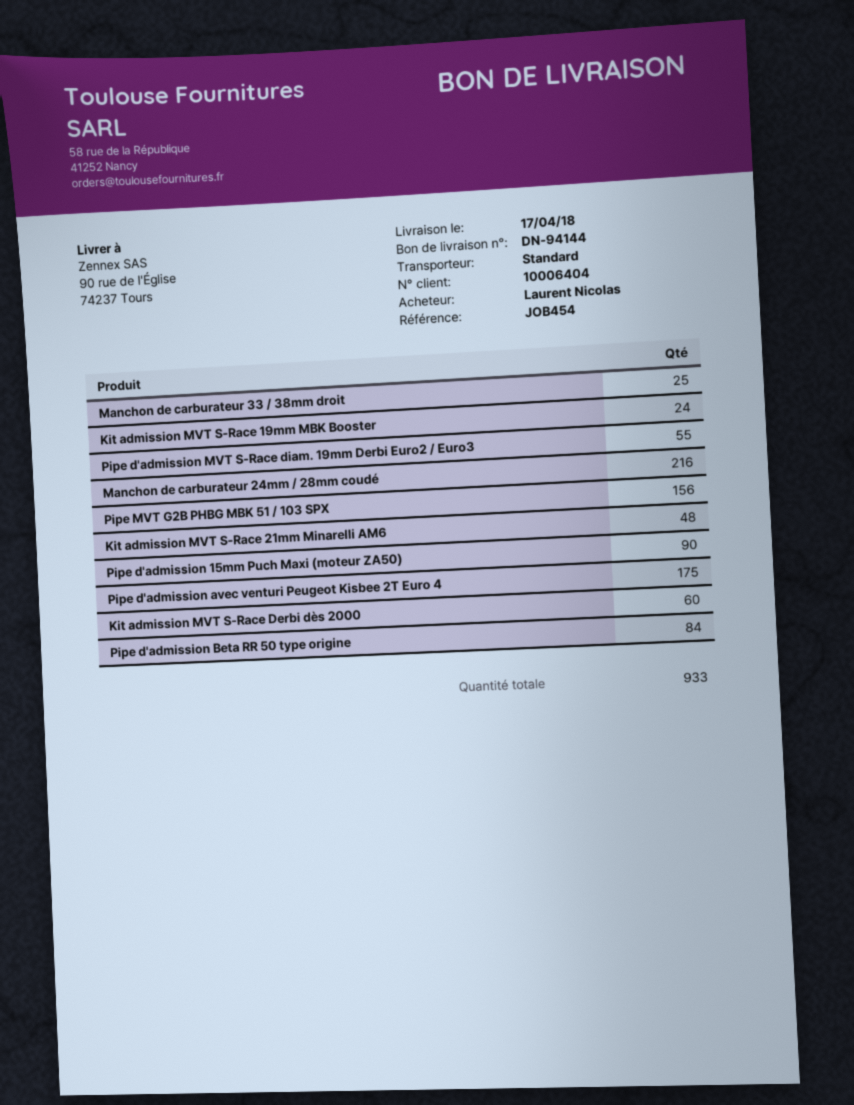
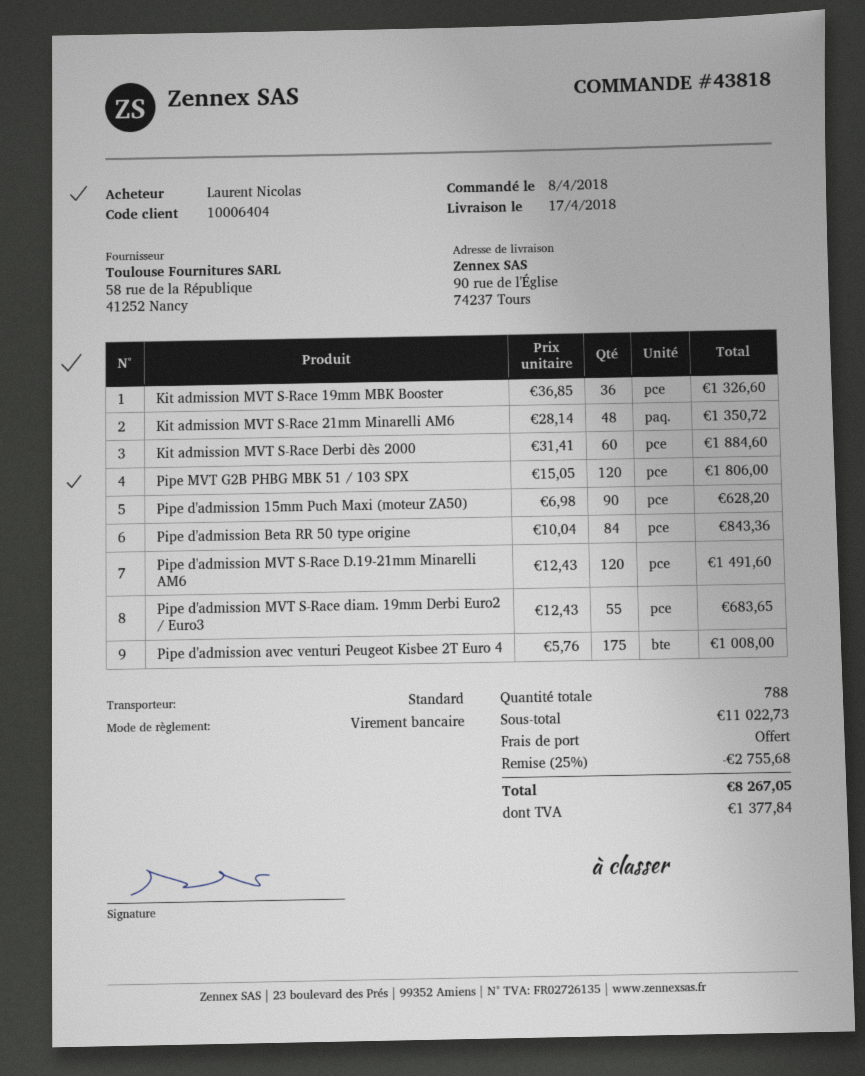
Manchon de carburateur 33 / 38mm droit: 25 -> none
Kit admission MVT S-Race 19mm MBK Booster: 24 -> 36
Manchon de carburateur 24mm / 28mm coudé: 216 -> none
Pipe MVT G2B PHBG MBK 51 / 103 SPX: 156 -> 120
Pipe d'admission MVT S-Race D.19-21mm Minarelli AM6: none -> 120
total quantity: 933 -> 788

